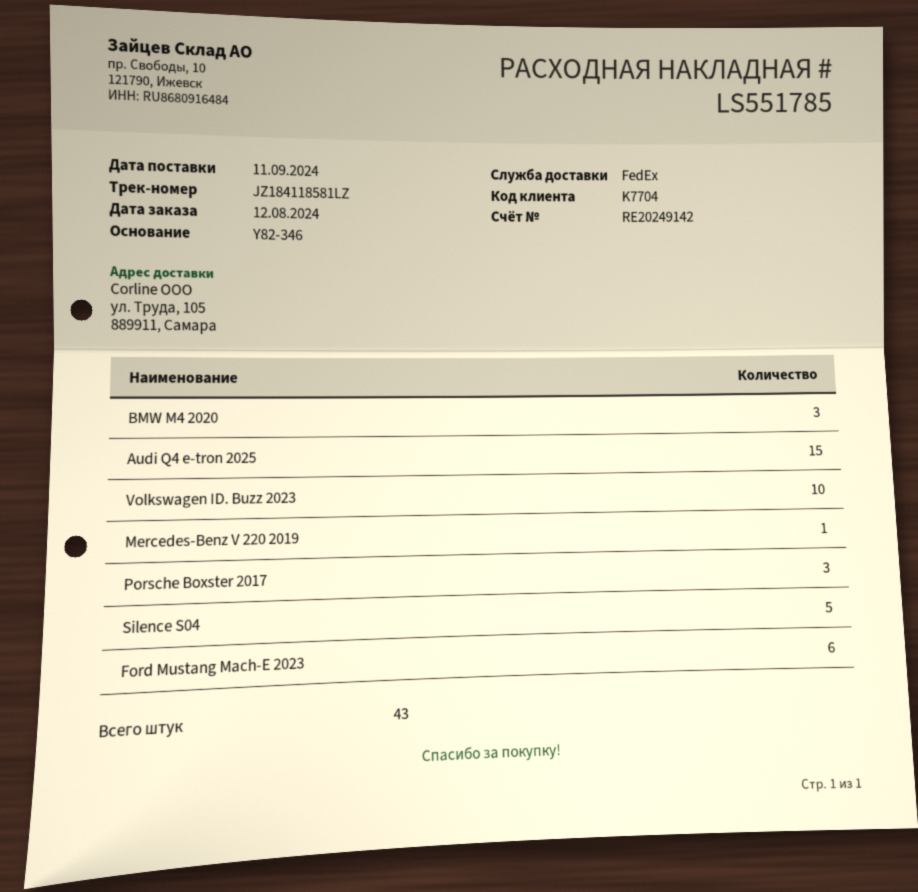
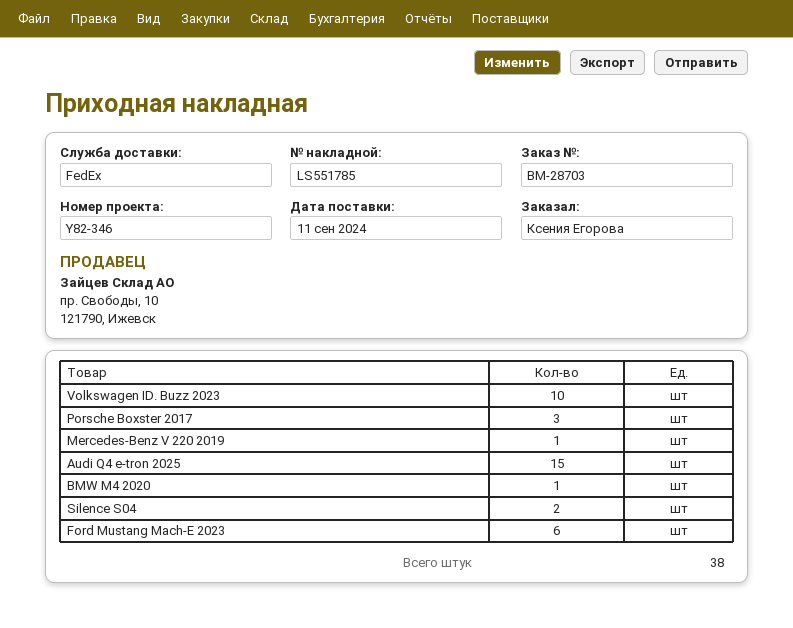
BMW M4 2020: 3 -> 1
Silence S04: 5 -> 2
total quantity: 43 -> 38

